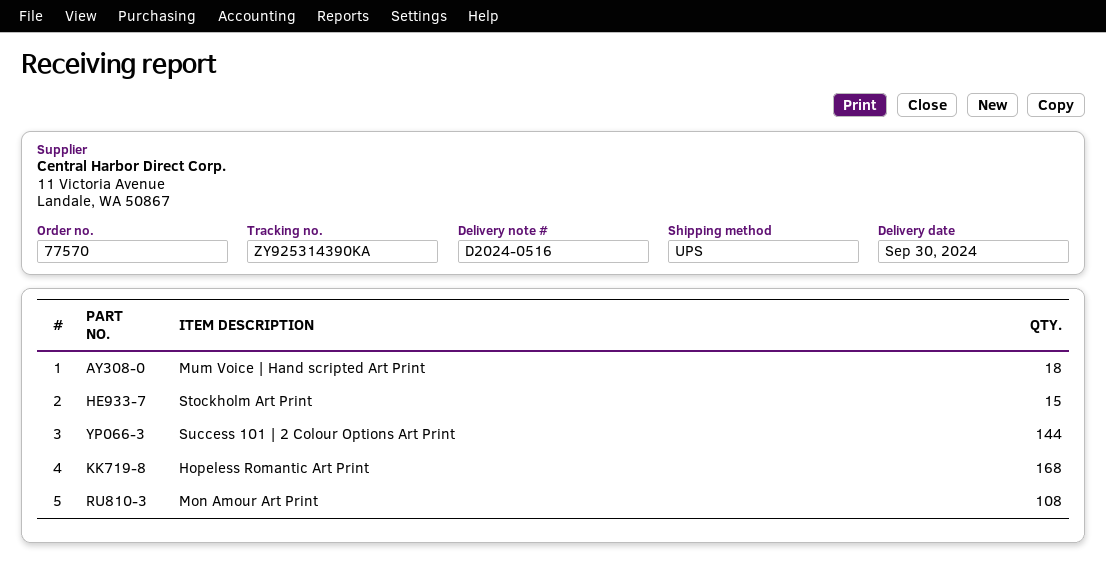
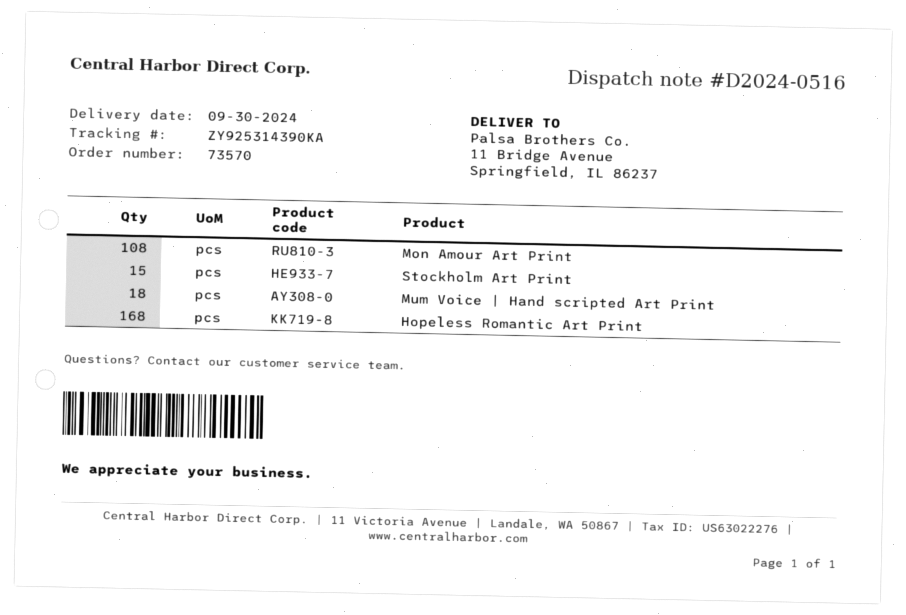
order number: 77570 -> 73570
Success 101 | 2 Colour Options Art Print: 144 -> none

